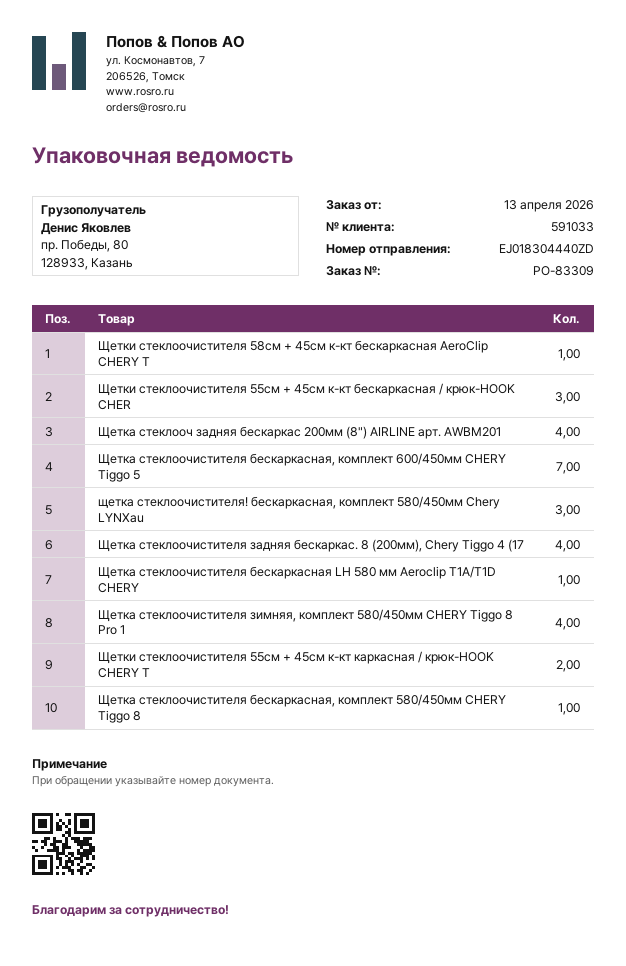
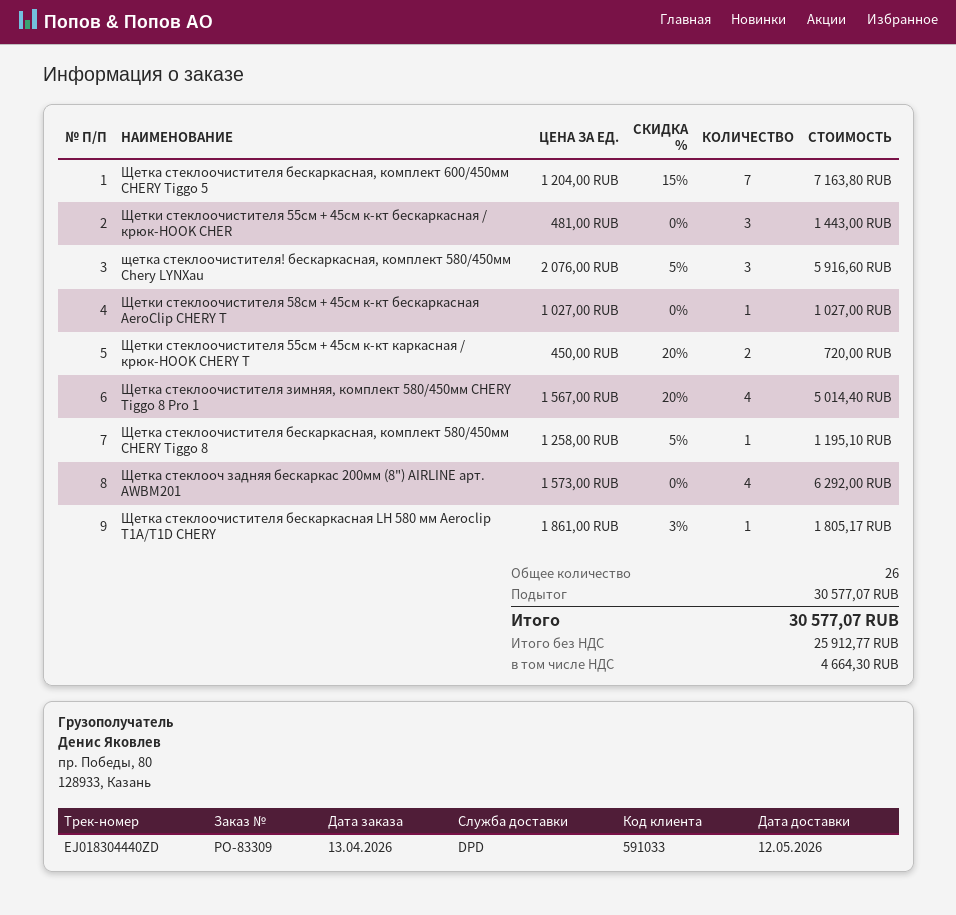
Щетка стеклоочистителя задняя бескаркас. 8 (200мм), Chery Tiggo 4 (17: 4 -> none

